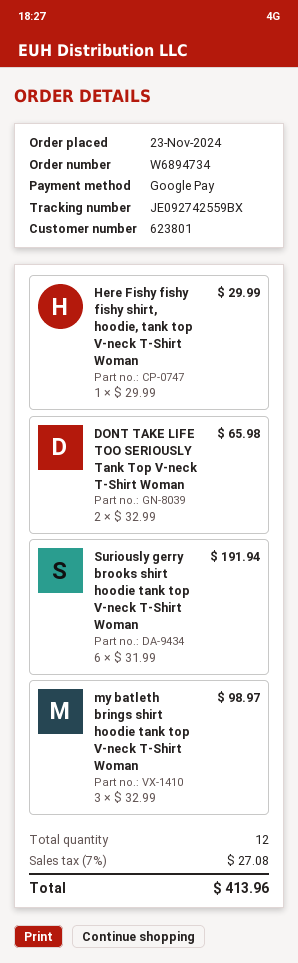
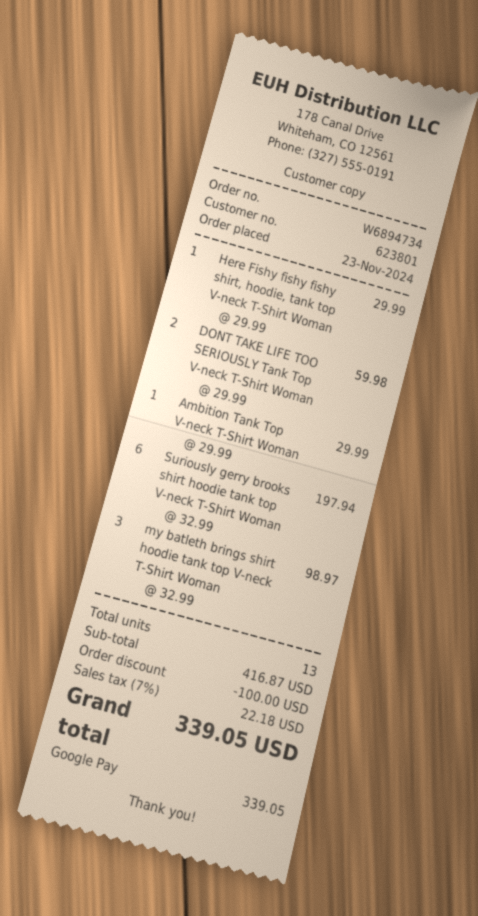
DONT TAKE LIFE TOO SERIOUSLY Tank Top V-neck T-Shirt Woman: 2 x 32.99 = 65.98 -> 2 x 29.99 = 59.98
Suriously gerry brooks shirt hoodie tank top V-neck T-Shirt Woman: 6 x 31.99 = 191.94 -> 6 x 32.99 = 197.94
Ambition Tank Top V-neck T-Shirt Woman: none -> 1 x 29.99 = 29.99
total quantity: 12 -> 13
discount: none -> 100.00
tax: 7% = 27.08 -> 7% = 22.18
total: 413.96 -> 339.05

